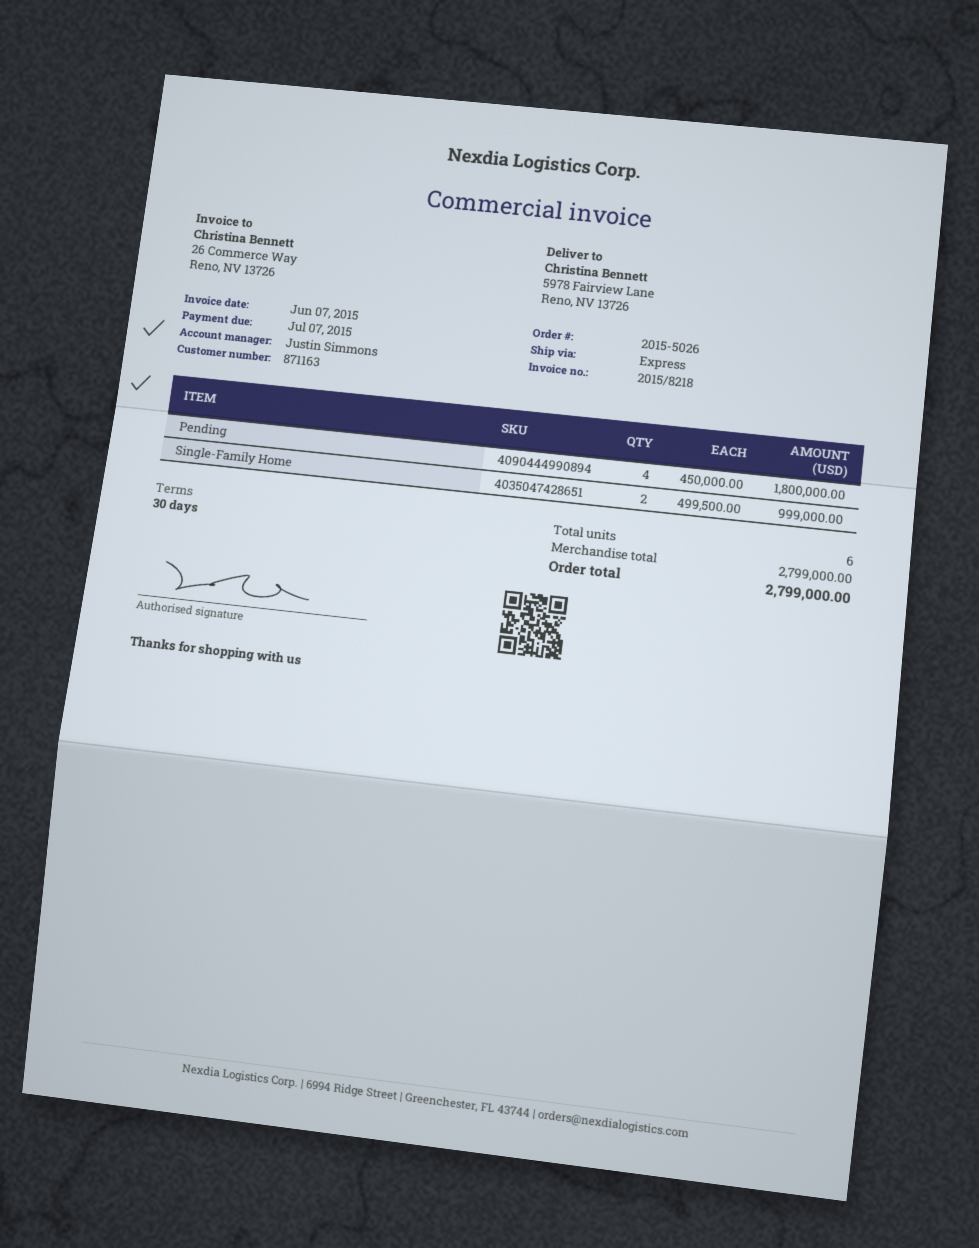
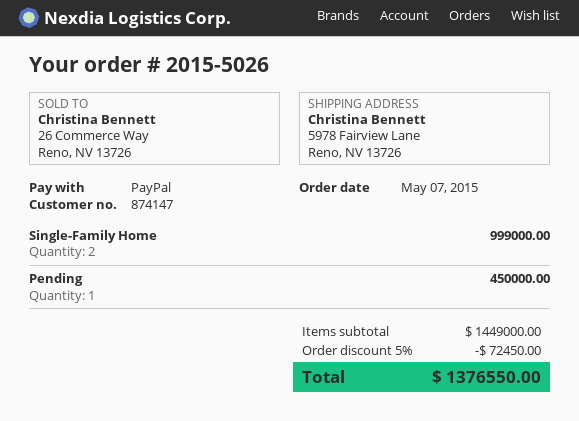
customer number: 871163 -> 874147
Pending: 4 for 1800000.00 -> 1 for 450000.00
subtotal: 2799000.00 -> 1449000.00
discount: none -> 5% = 72450.00
total: 2799000.00 -> 1376550.00

